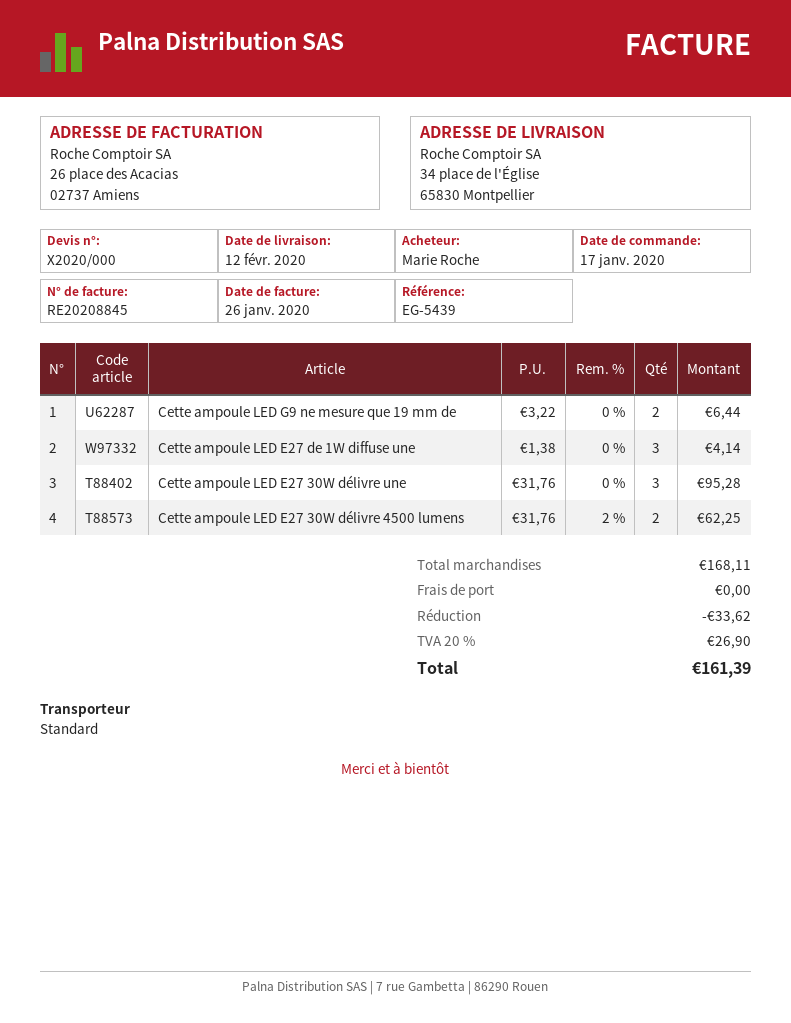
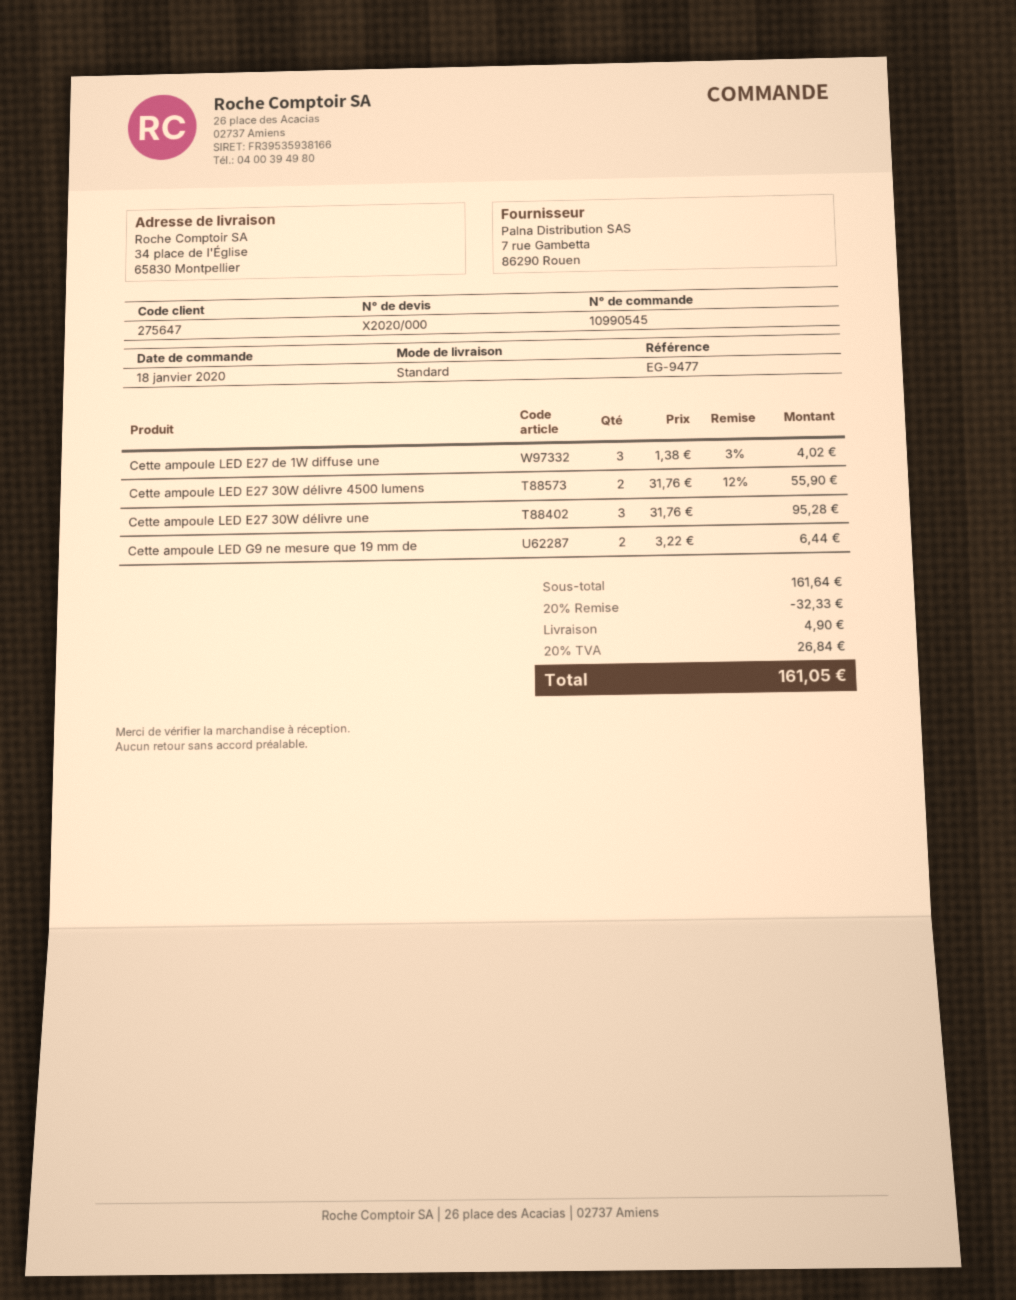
order date: 2020-01-17 -> 2020-01-18
reference: EG-5439 -> EG-9477
Cette ampoule LED E27 de 1W diffuse une: 3 x 1.38 = 4.14 -> 3 x 1.38 - 3% = 4.02
Cette ampoule LED E27 30W délivre 4500 lumens: 2 x 31.76 - 2% = 62.25 -> 2 x 31.76 - 12% = 55.90
subtotal: 168.11 -> 161.64
discount: 33.62 -> 32.33
shipping: 0.00 -> 4.90
tax: 20% = 26.90 -> 20% = 26.84
total: 161.39 -> 161.05

